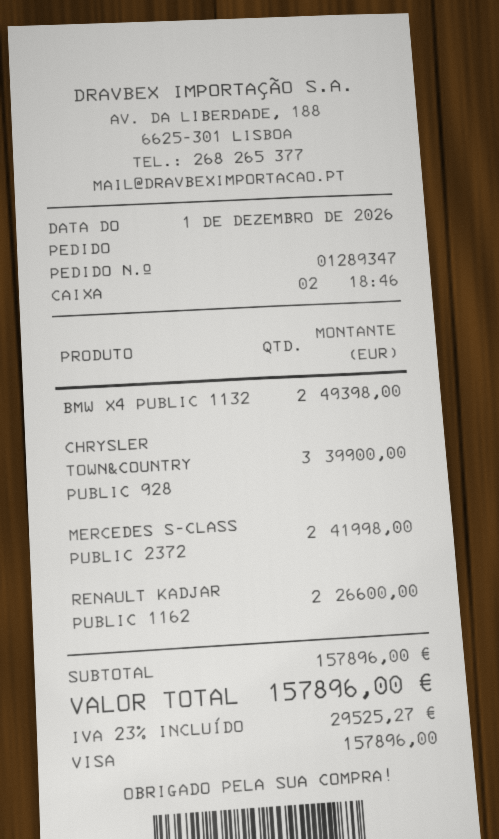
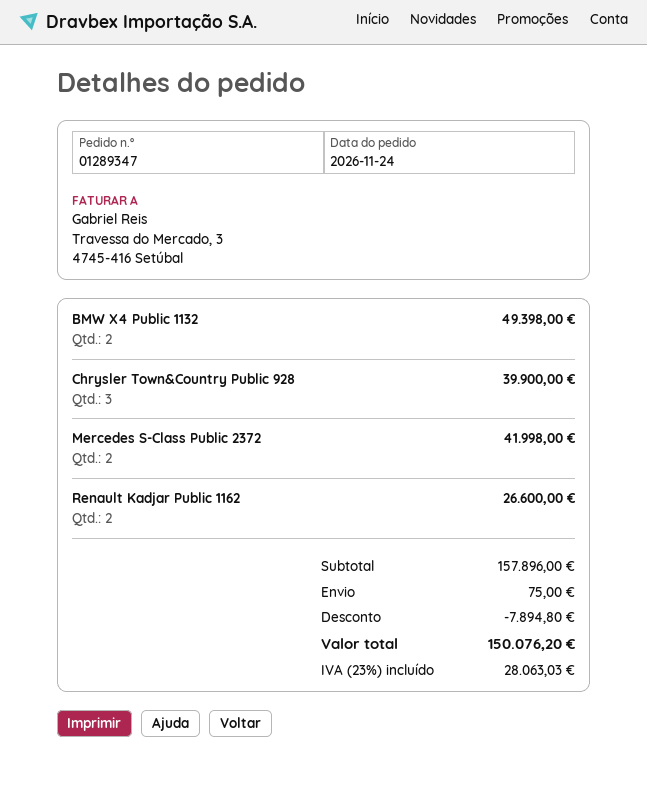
order date: 2026-12-01 -> 2026-11-24
discount: none -> 7894.80
shipping: none -> 75.00
tax: 23% = 29525.27 -> 23% = 28063.03
total: 157896.00 -> 150076.20

